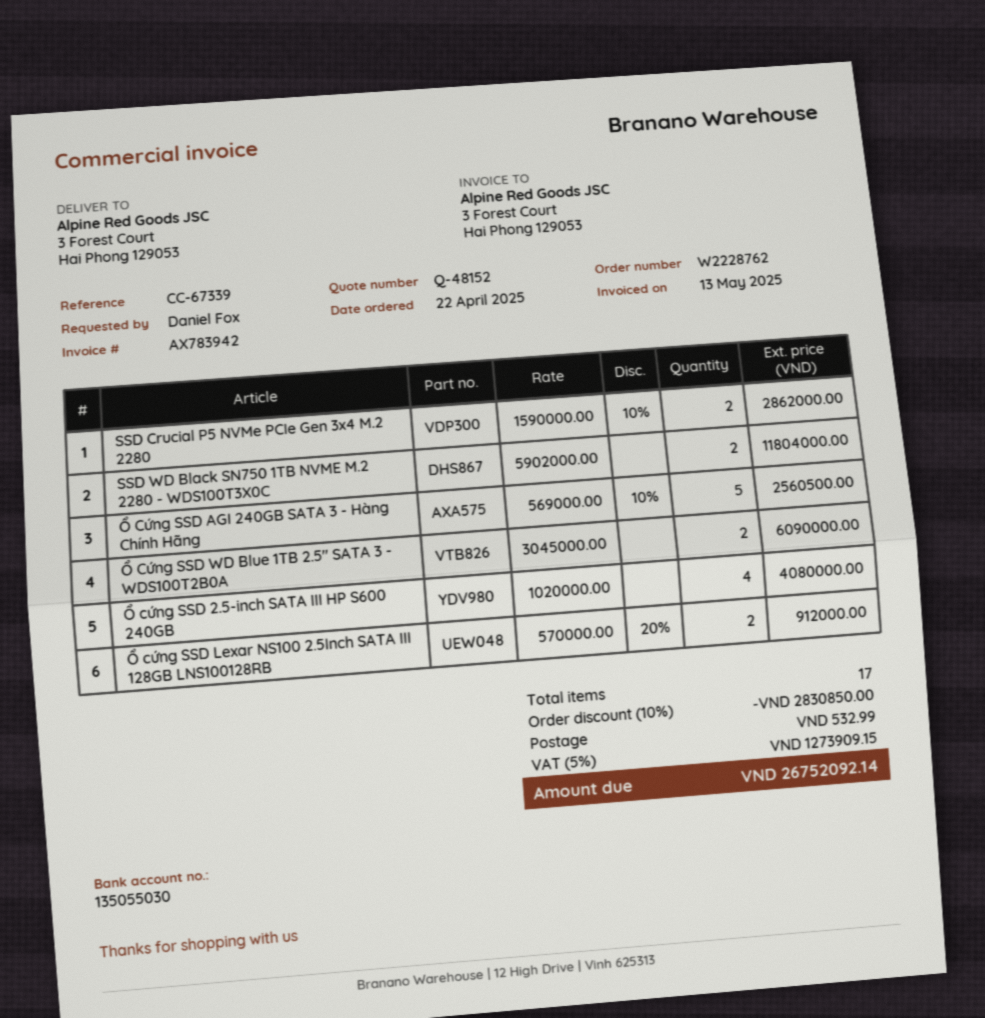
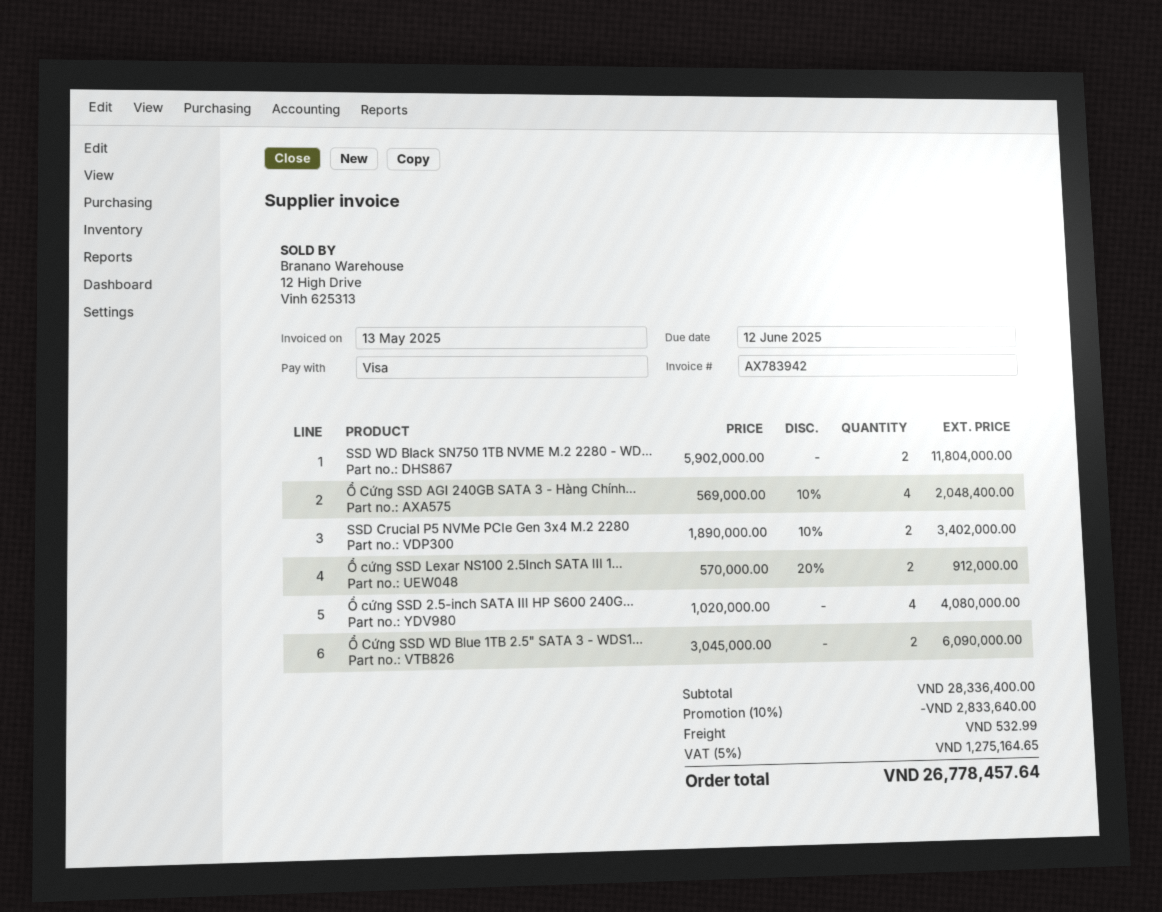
SSD Crucial P5 NVMe PCIe Gen 3x4 M.2 2280: 2 x 1590000.00 - 10% = 2862000.00 -> 2 x 1890000.00 - 10% = 3402000.00
Ổ Cứng SSD AGI 240GB SATA 3 - Hàng Chính Hãng: 5 x 569000.00 - 10% = 2560500.00 -> 4 x 569000.00 - 10% = 2048400.00
discount: 10% = 2830850.00 -> 10% = 2833640.00
tax: 5% = 1273909.15 -> 5% = 1275164.65
total: 26752092.14 -> 26778457.64

